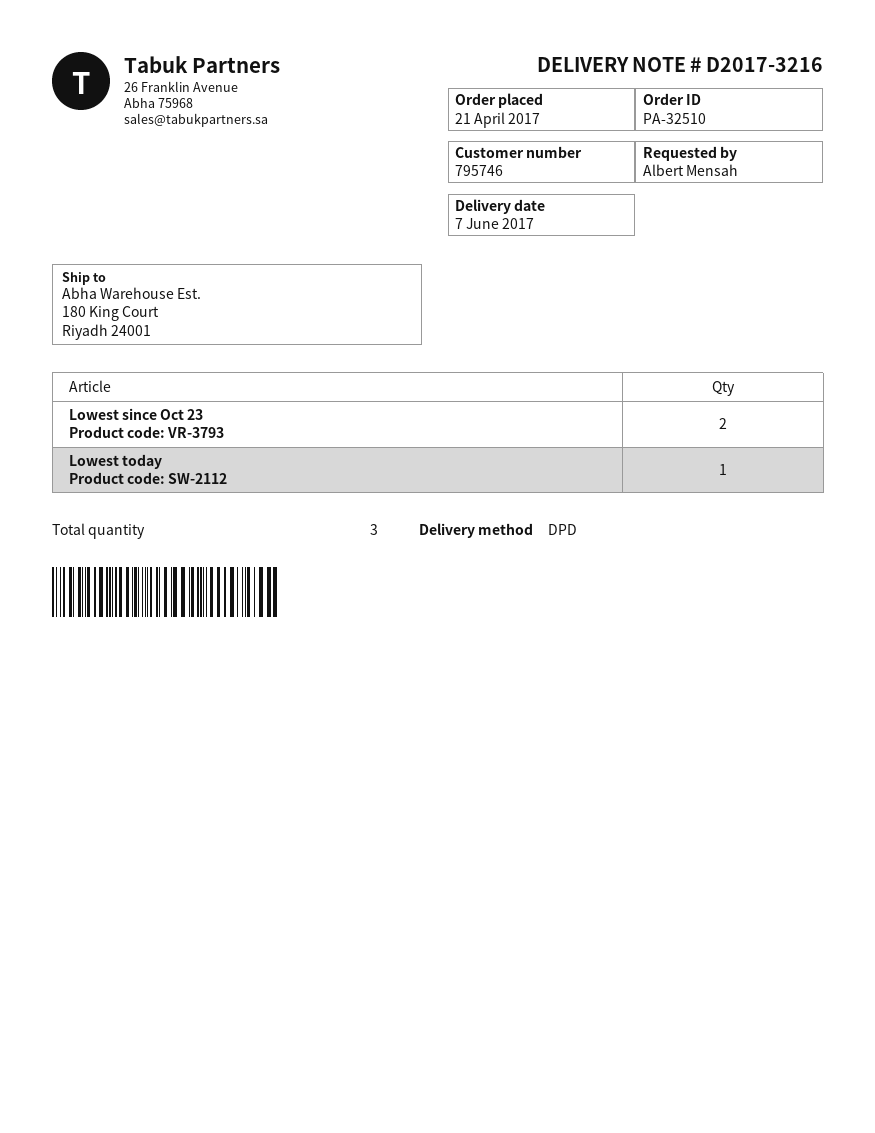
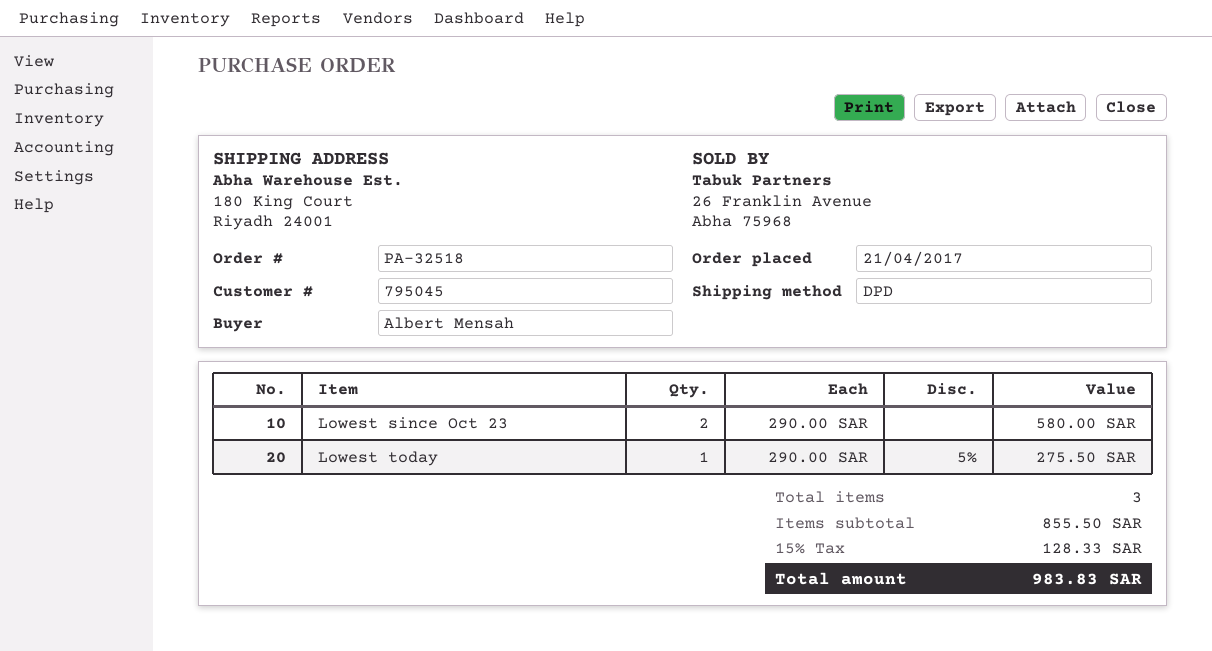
order number: PA-32510 -> PA-32518
customer number: 795746 -> 795045

